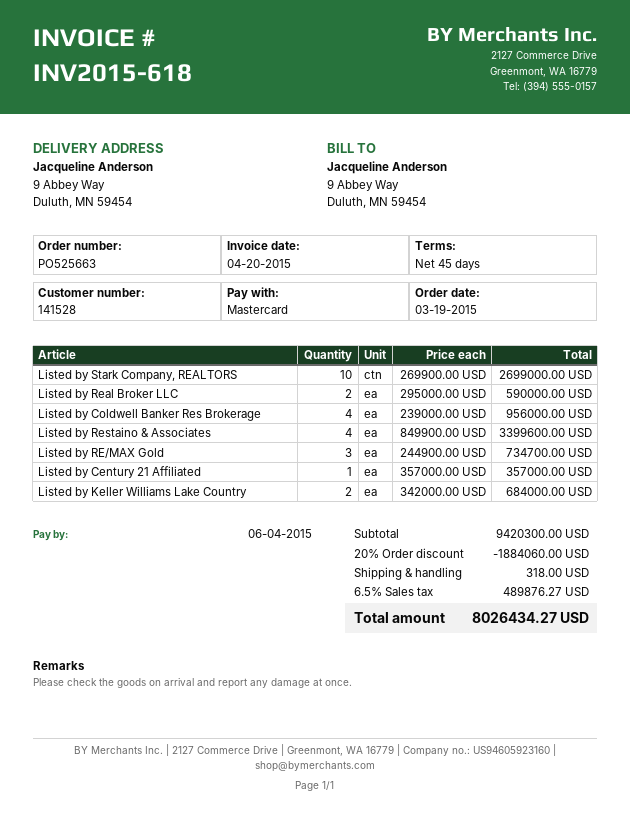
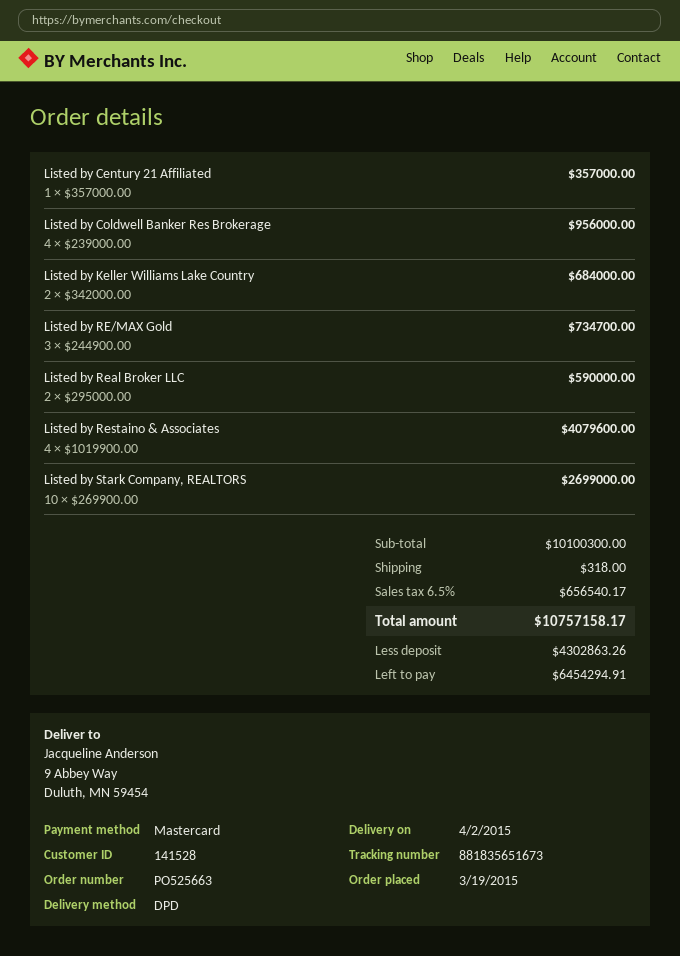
Listed by Restaino & Associates: 4 x 849900.00 = 3399600.00 -> 4 x 1019900.00 = 4079600.00
subtotal: 9420300.00 -> 10100300.00
discount: 20% = 1884060.00 -> none
tax: 6.5% = 489876.27 -> 6.5% = 656540.17
total: 8026434.27 -> 10757158.17

